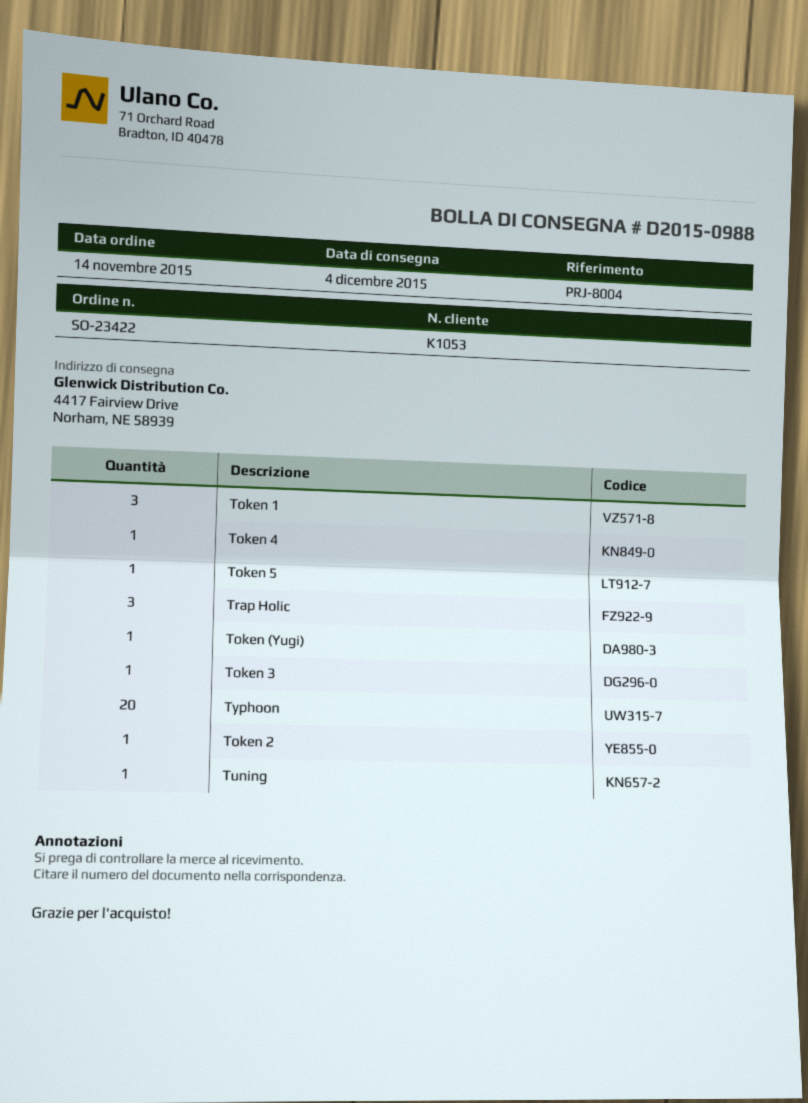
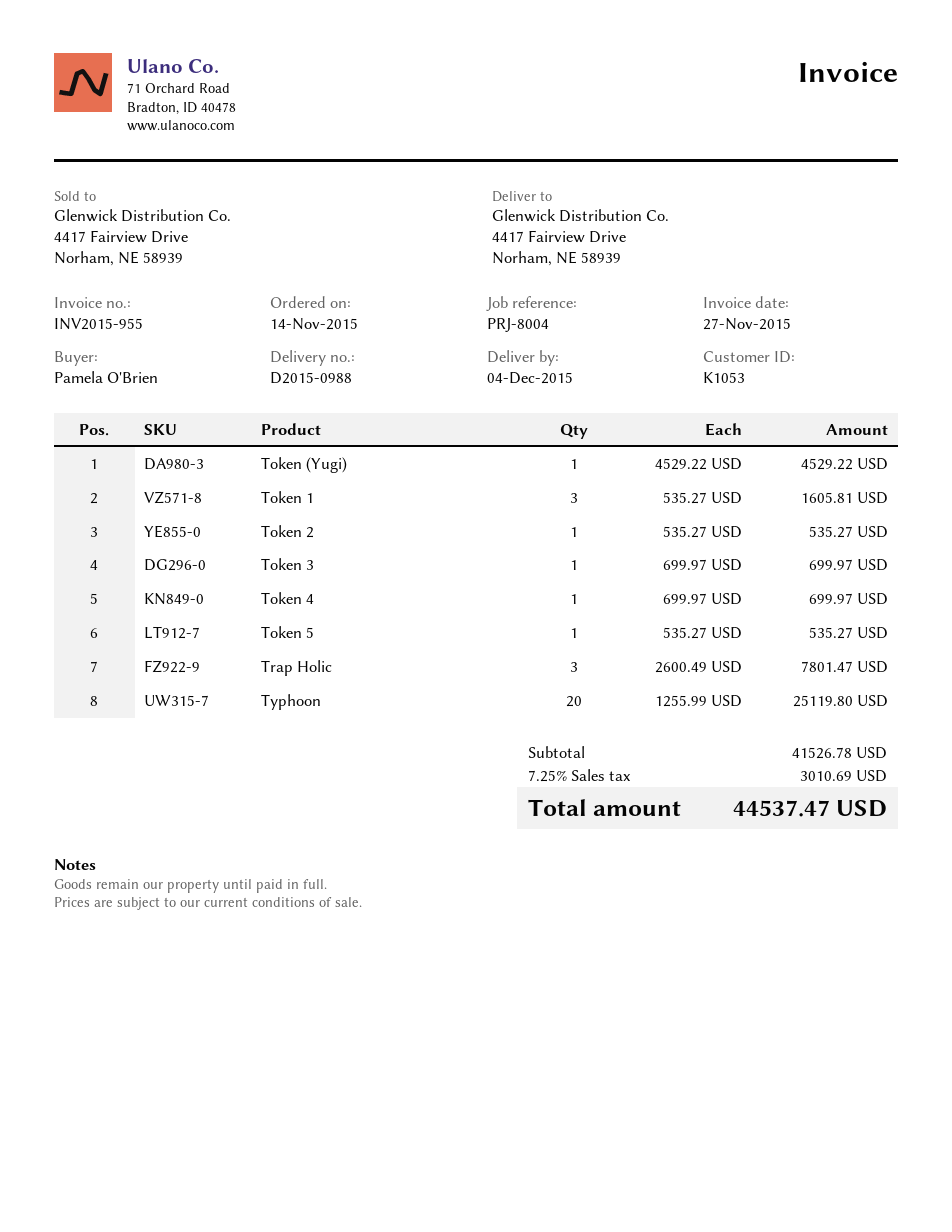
Tuning: 1 -> none

